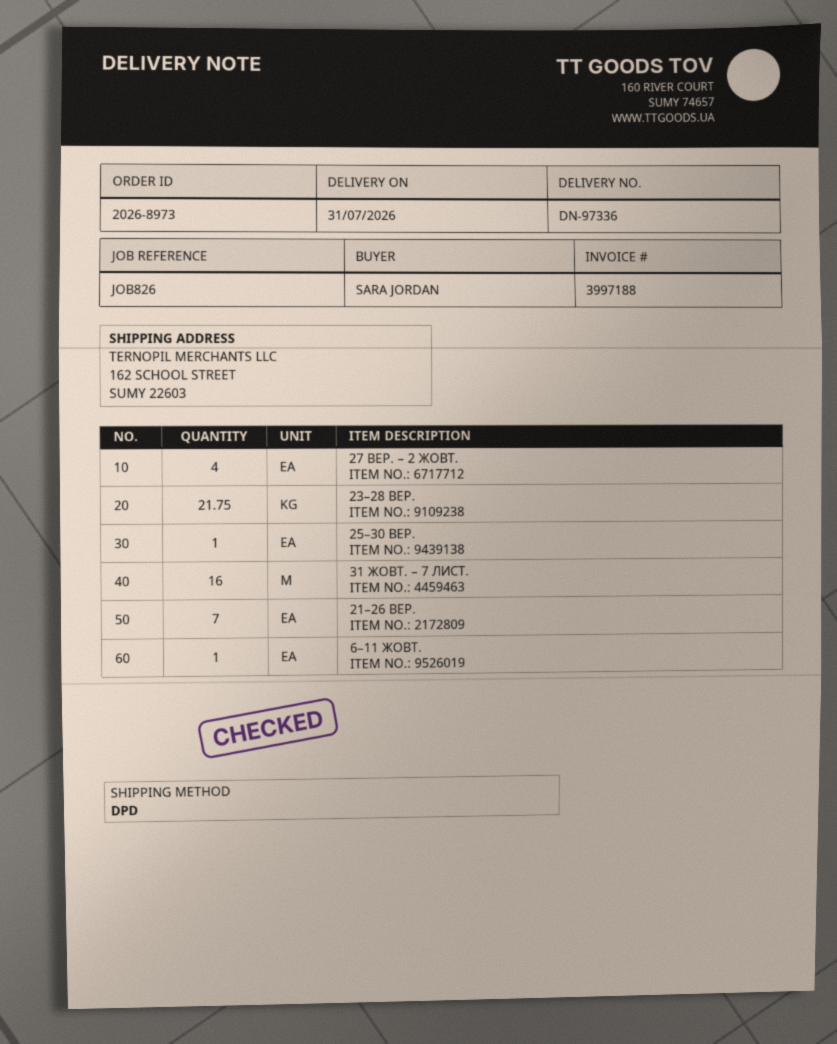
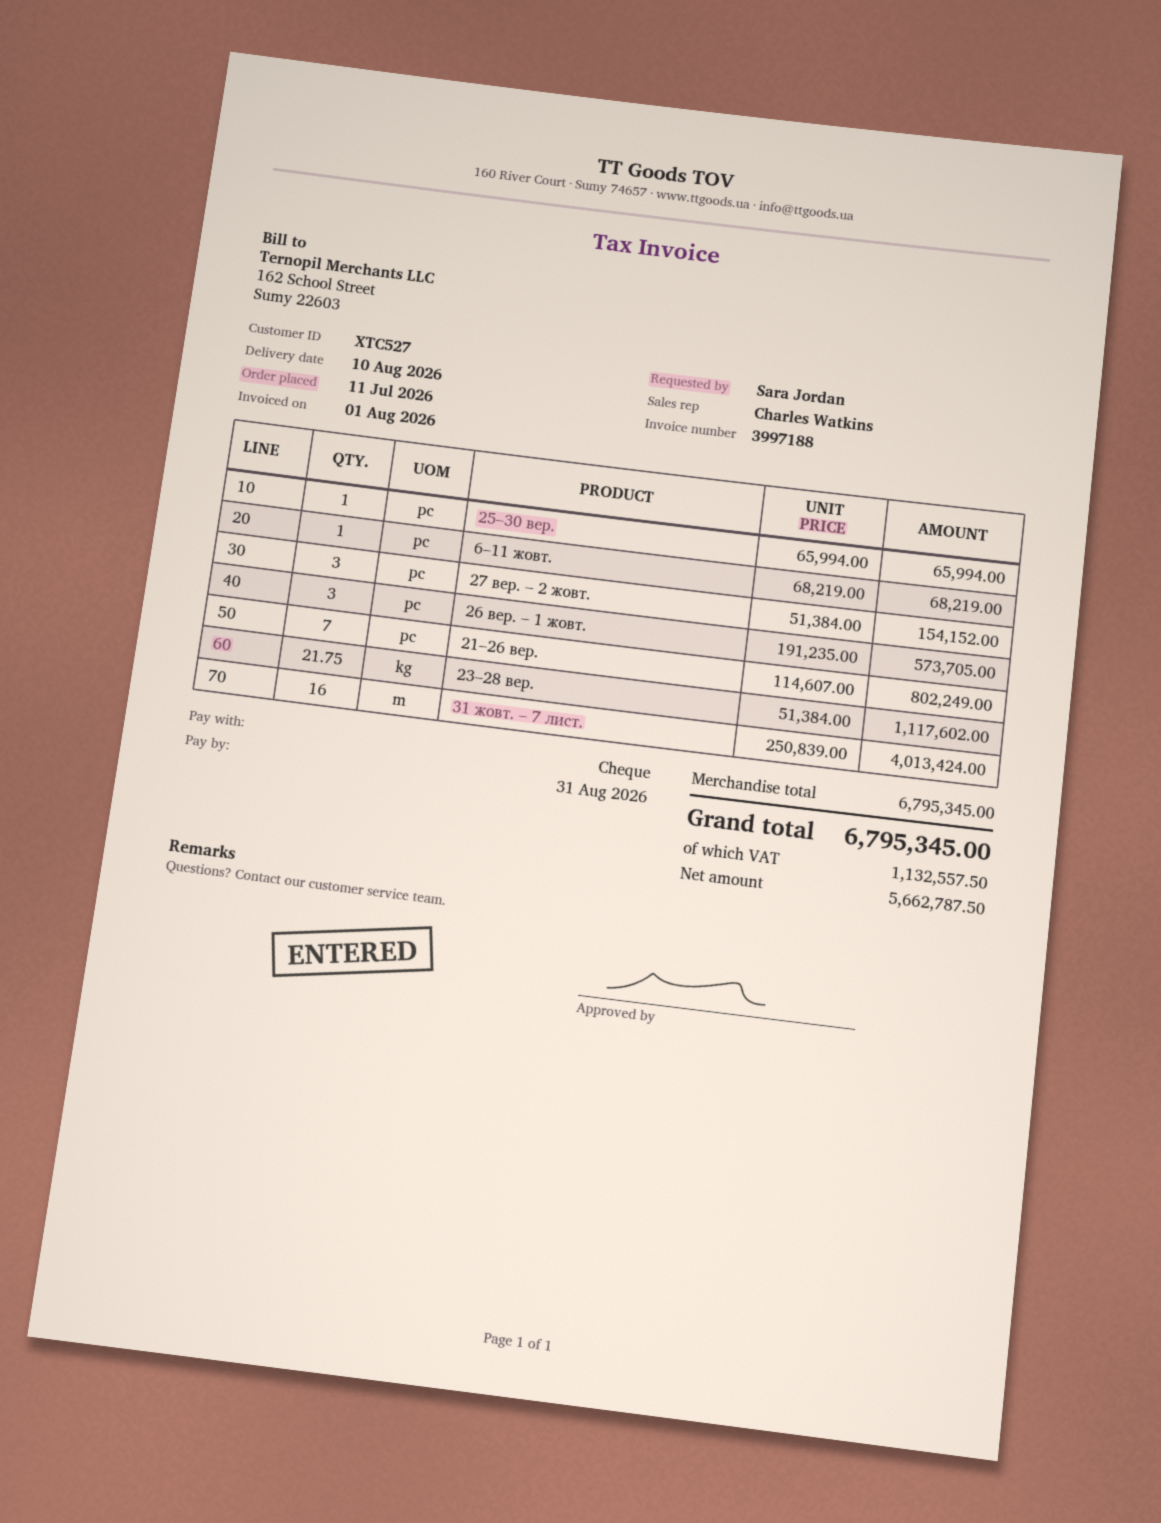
delivery date: 2026-07-31 -> 2026-08-10
27 ВЕР. – 2 ЖОВТ.: 4 -> 3
26 вер. – 1 жовт.: none -> 3

